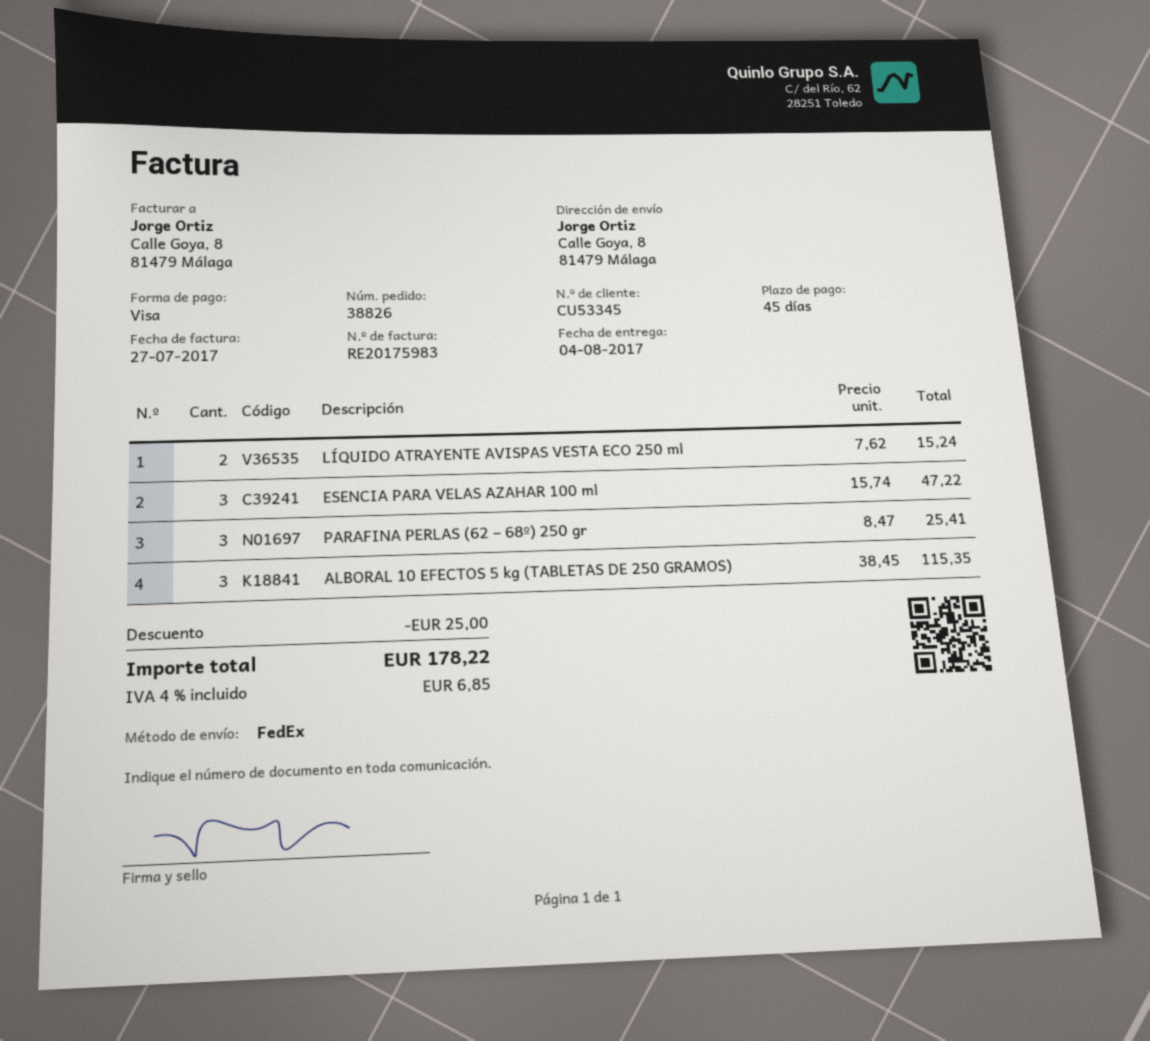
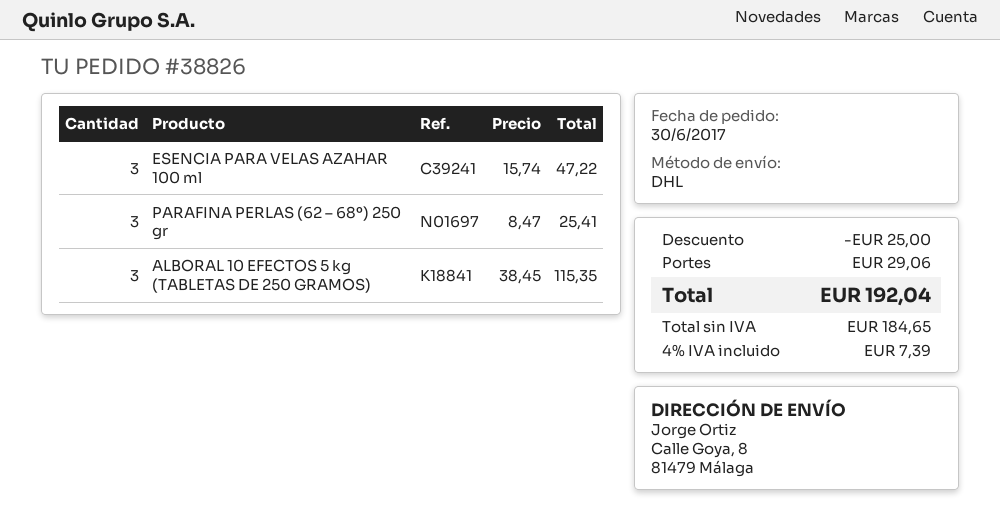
shipping method: FedEx -> DHL
LÍQUIDO ATRAYENTE AVISPAS VESTA ECO 250 ml: 2 x 7.62 = 15.24 -> none
shipping: none -> 29.06
tax: 4% = 6.85 -> 4% = 7.39
total: 178.22 -> 192.04

